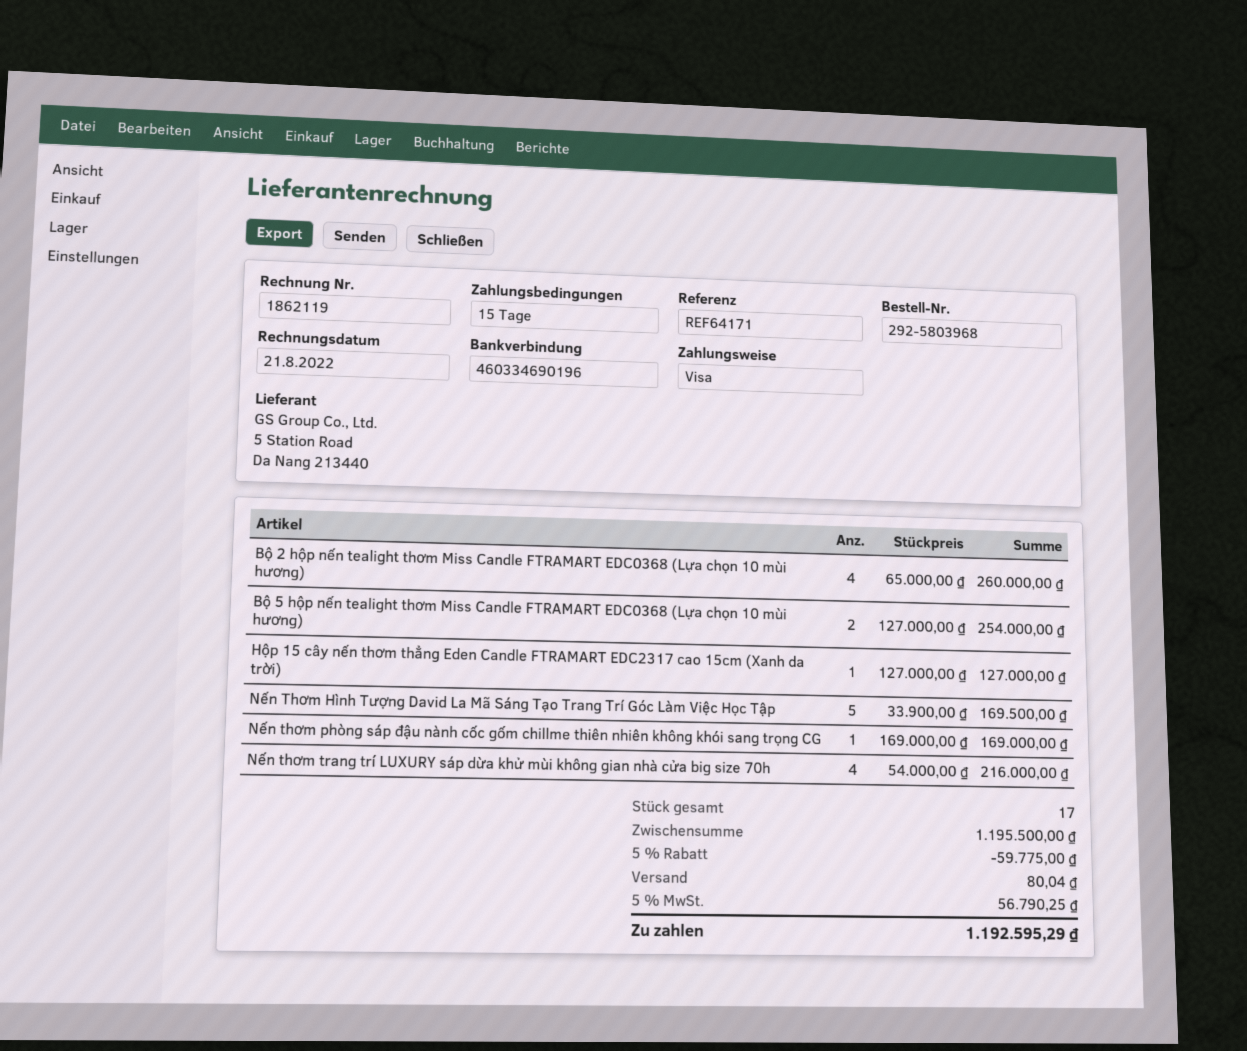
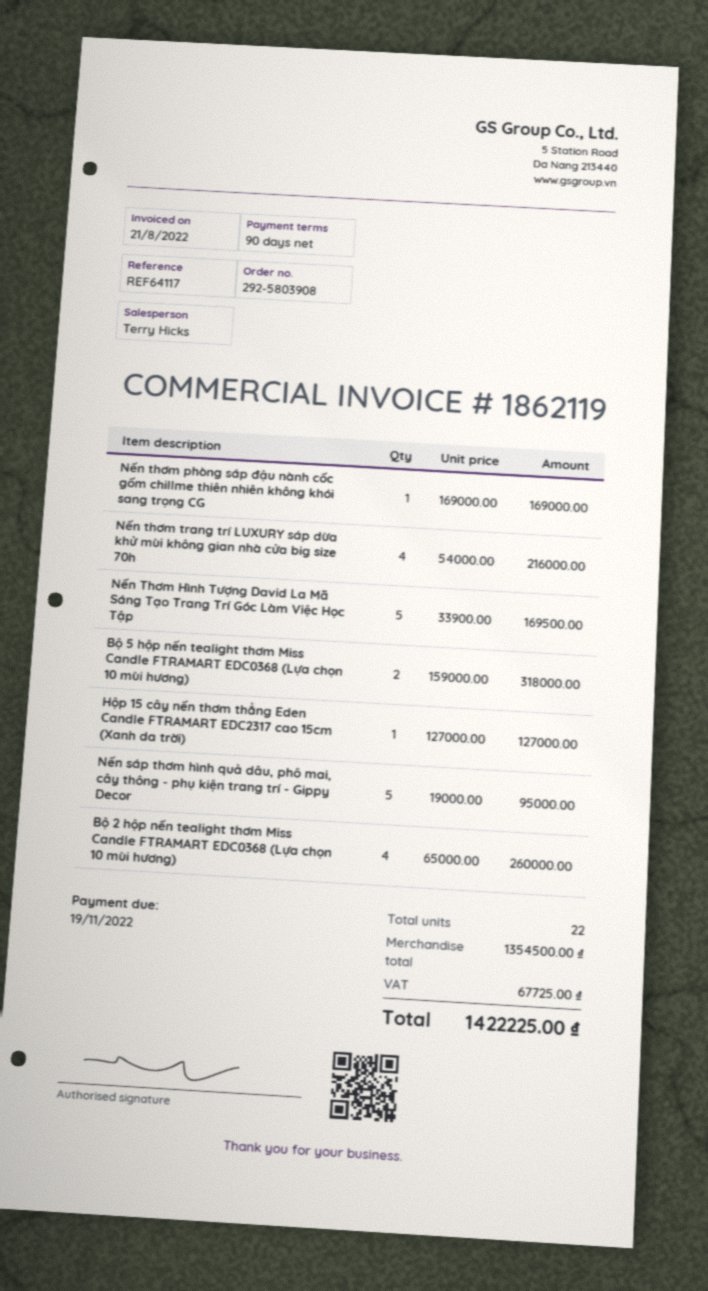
order number: 292-5803968 -> 292-5803908
payment terms: 15 days -> 90 days
reference: REF64171 -> REF64117
Bộ 5 hộp nến tealight thơm Miss Candle FTRAMART EDC0368 (Lựa chọn 10 mùi hương): 2 x 127000.00 = 254000.00 -> 2 x 159000.00 = 318000.00
Nến sáp thơm hình quả dâu, phô mai, cây thông - phụ kiện trang trí - Gippy Decor: none -> 5 x 19000.00 = 95000.00
total quantity: 17 -> 22
subtotal: 1195500.00 -> 1354500.00
discount: 5% = 59775.00 -> none
shipping: 80.04 -> none
tax: 56790.25 -> 67725.00
total: 1192595.29 -> 1422225.00

